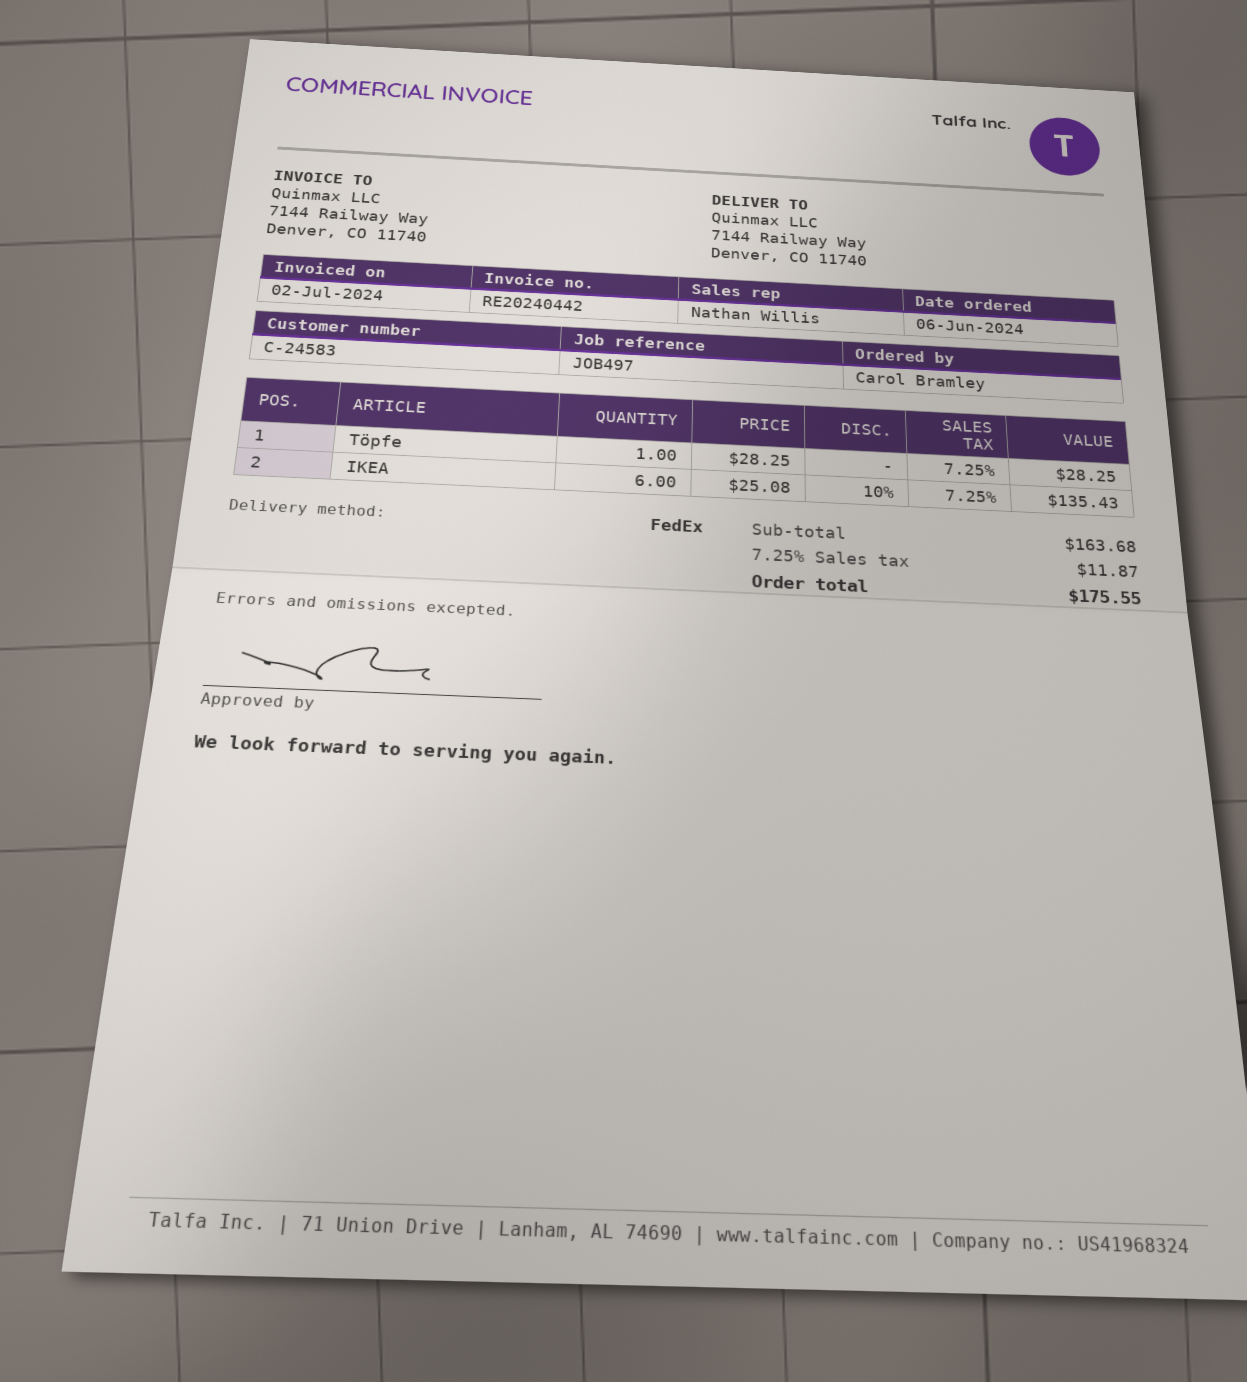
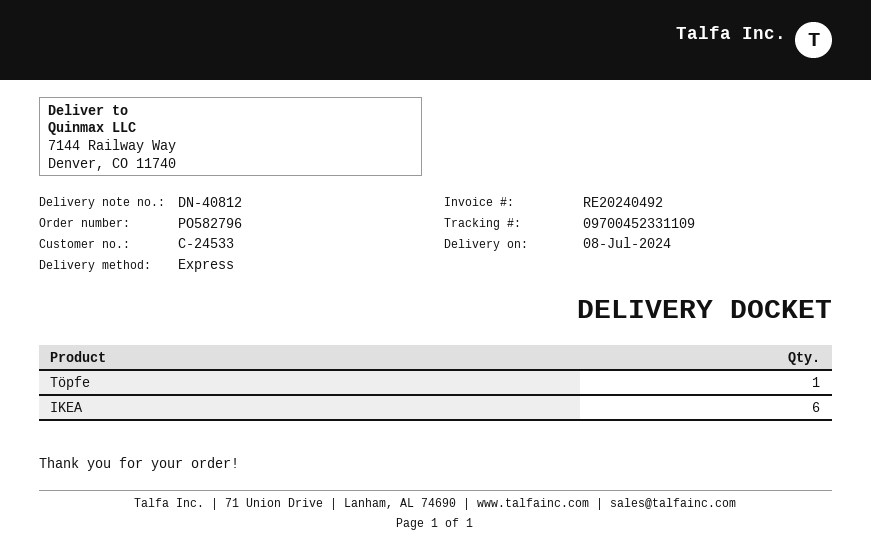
invoice number: RE20240442 -> RE20240492
customer number: C-24583 -> C-24533
shipping method: FedEx -> express

